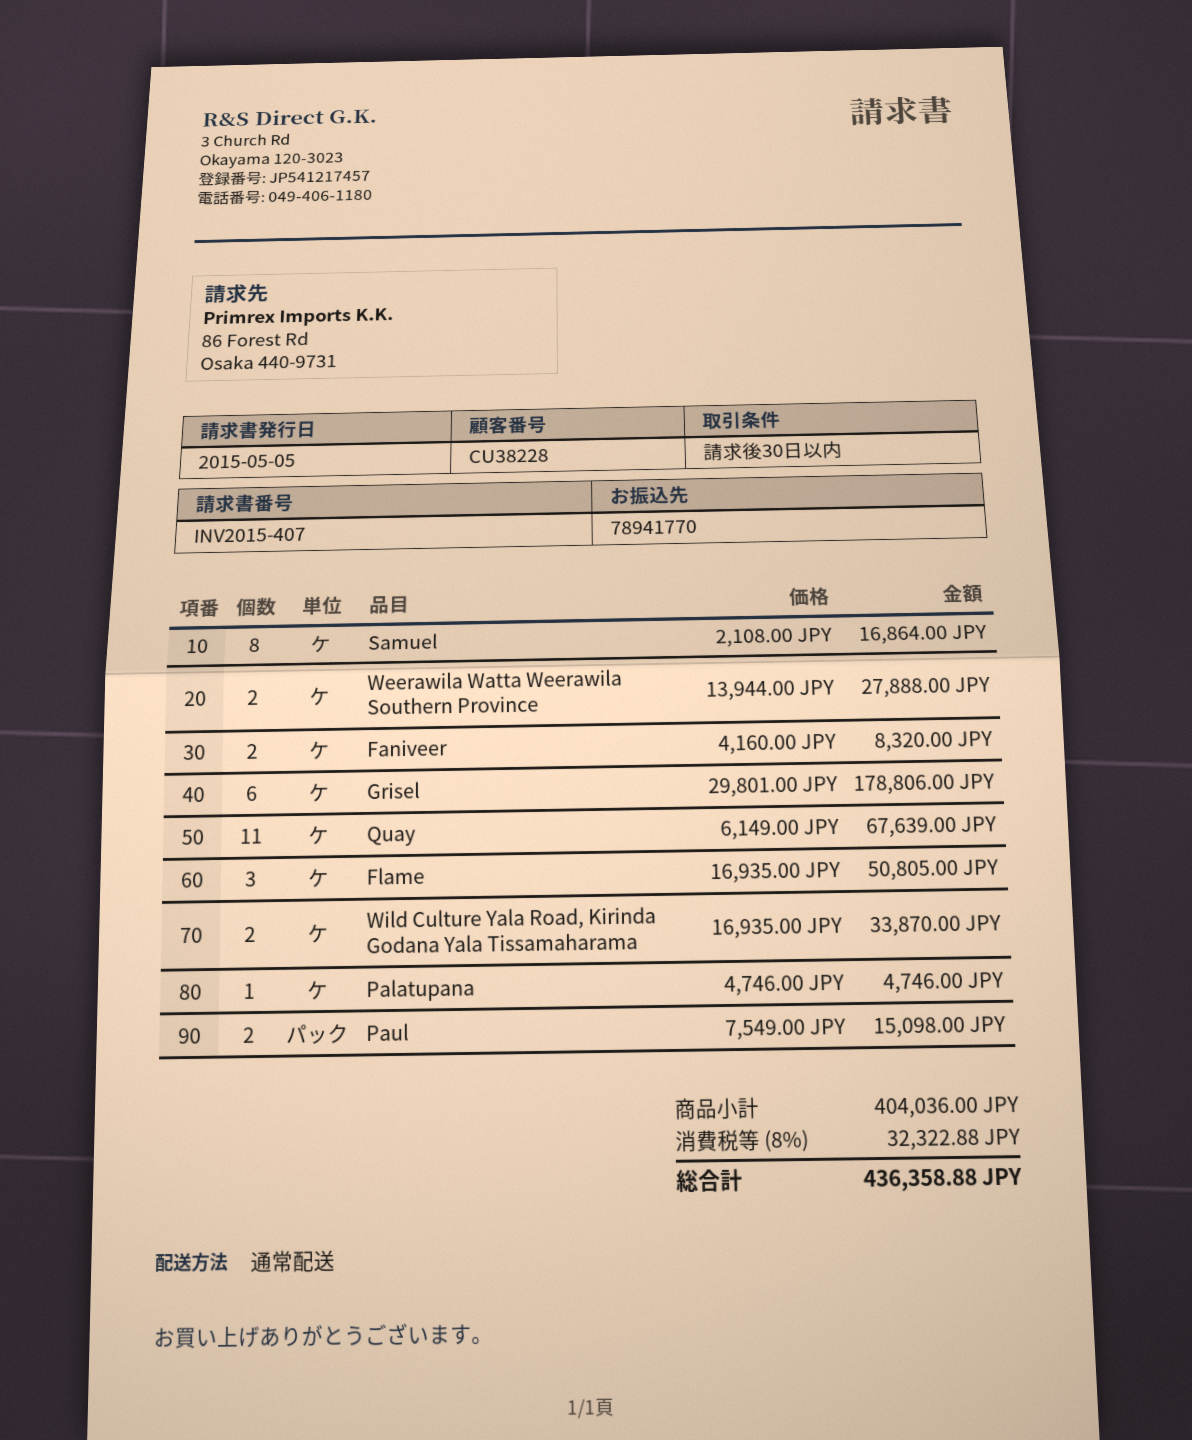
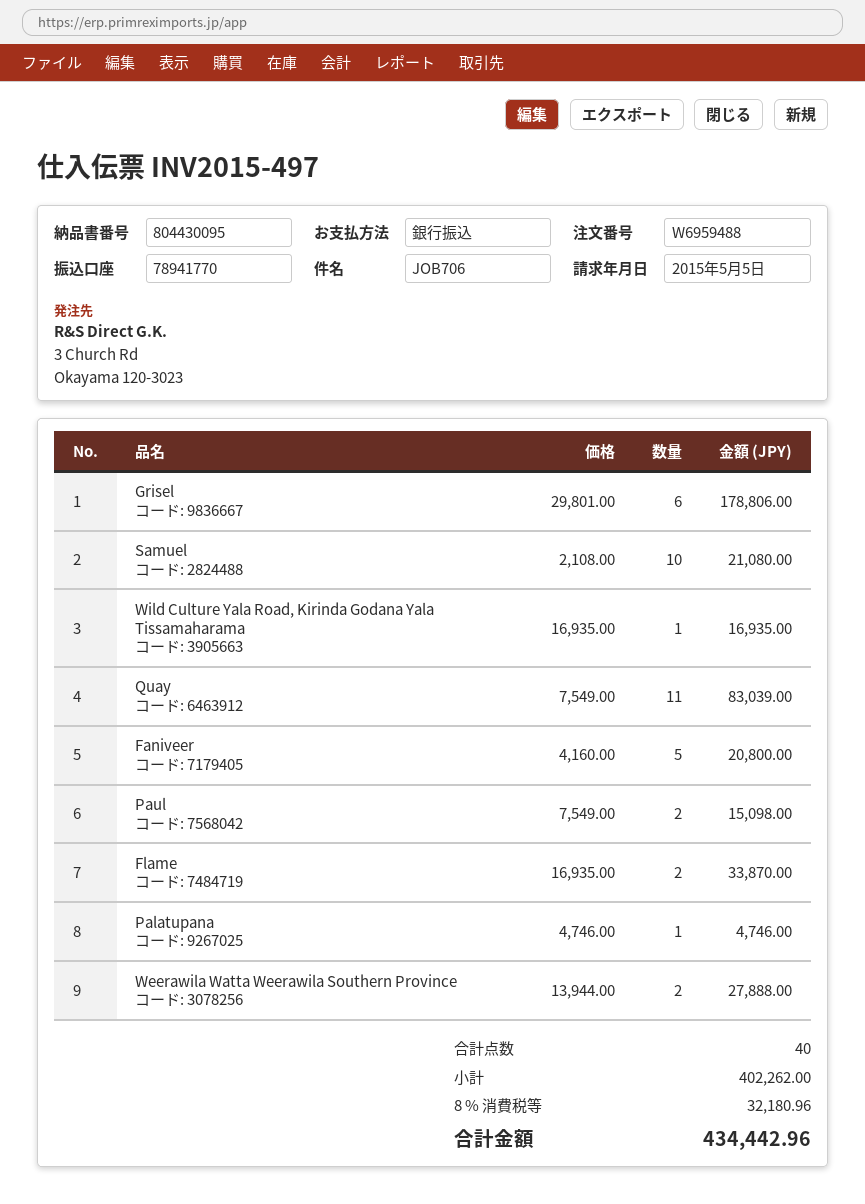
invoice number: INV2015-407 -> INV2015-497
Samuel: 8 x 2108.00 = 16864.00 -> 10 x 2108.00 = 21080.00
Faniveer: 2 x 4160.00 = 8320.00 -> 5 x 4160.00 = 20800.00
Quay: 11 x 6149.00 = 67639.00 -> 11 x 7549.00 = 83039.00
Flame: 3 x 16935.00 = 50805.00 -> 2 x 16935.00 = 33870.00
Wild Culture Yala Road, Kirinda Godana Yala Tissamaharama: 2 x 16935.00 = 33870.00 -> 1 x 16935.00 = 16935.00
subtotal: 404036.00 -> 402262.00
tax: 8% = 32322.88 -> 8% = 32180.96
total: 436358.88 -> 434442.96

